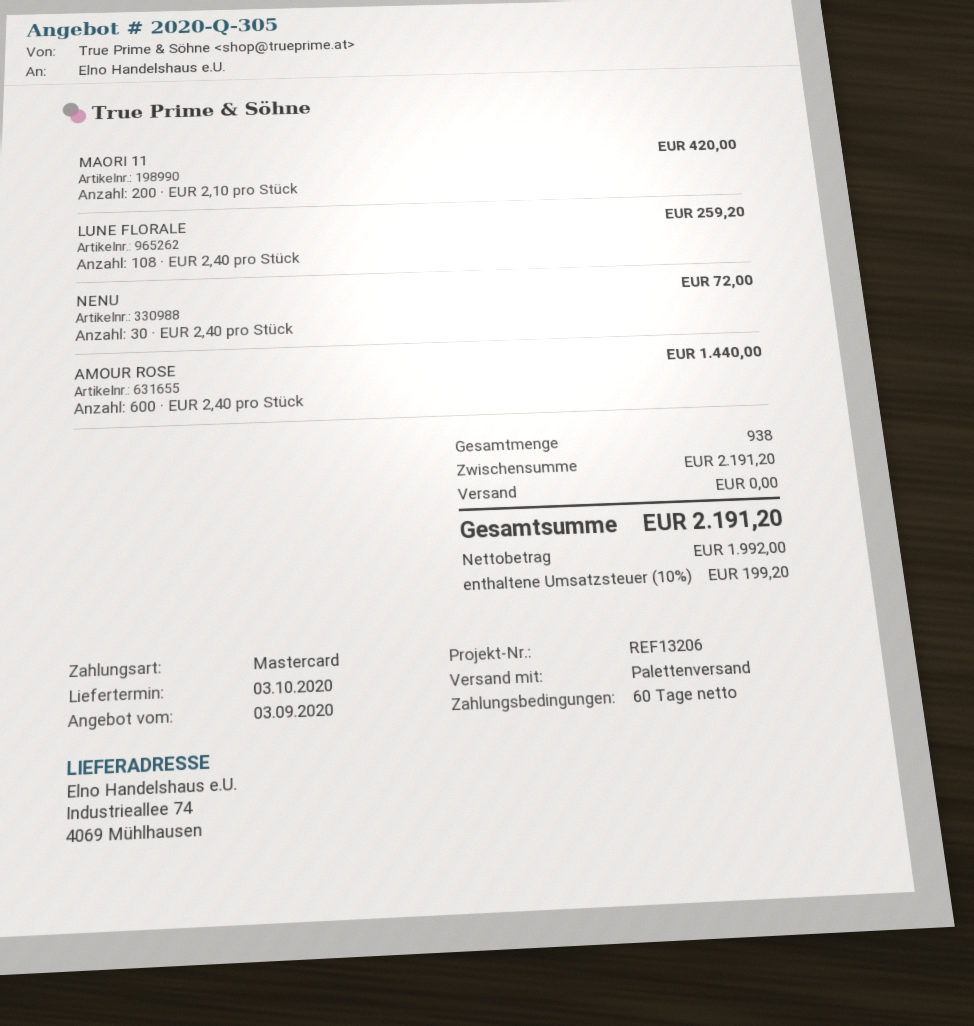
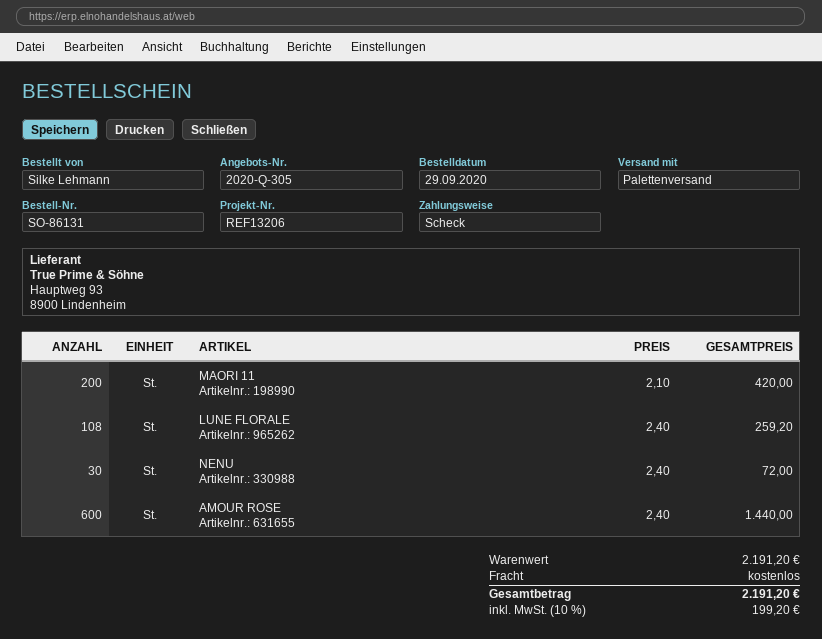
payment method: Mastercard -> cheque

